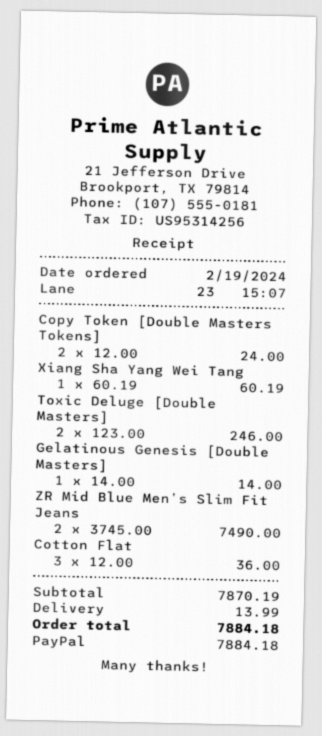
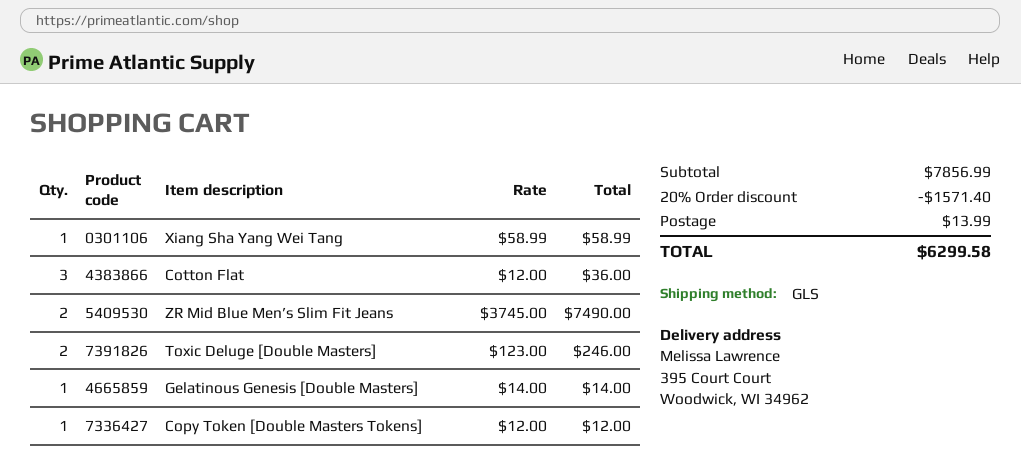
Copy Token [Double Masters Tokens]: 2 x 12.00 = 24.00 -> 1 x 12.00 = 12.00
Xiang Sha Yang Wei Tang: 1 x 60.19 = 60.19 -> 1 x 58.99 = 58.99
subtotal: 7870.19 -> 7856.99
discount: none -> 20% = 1571.40
total: 7884.18 -> 6299.58

